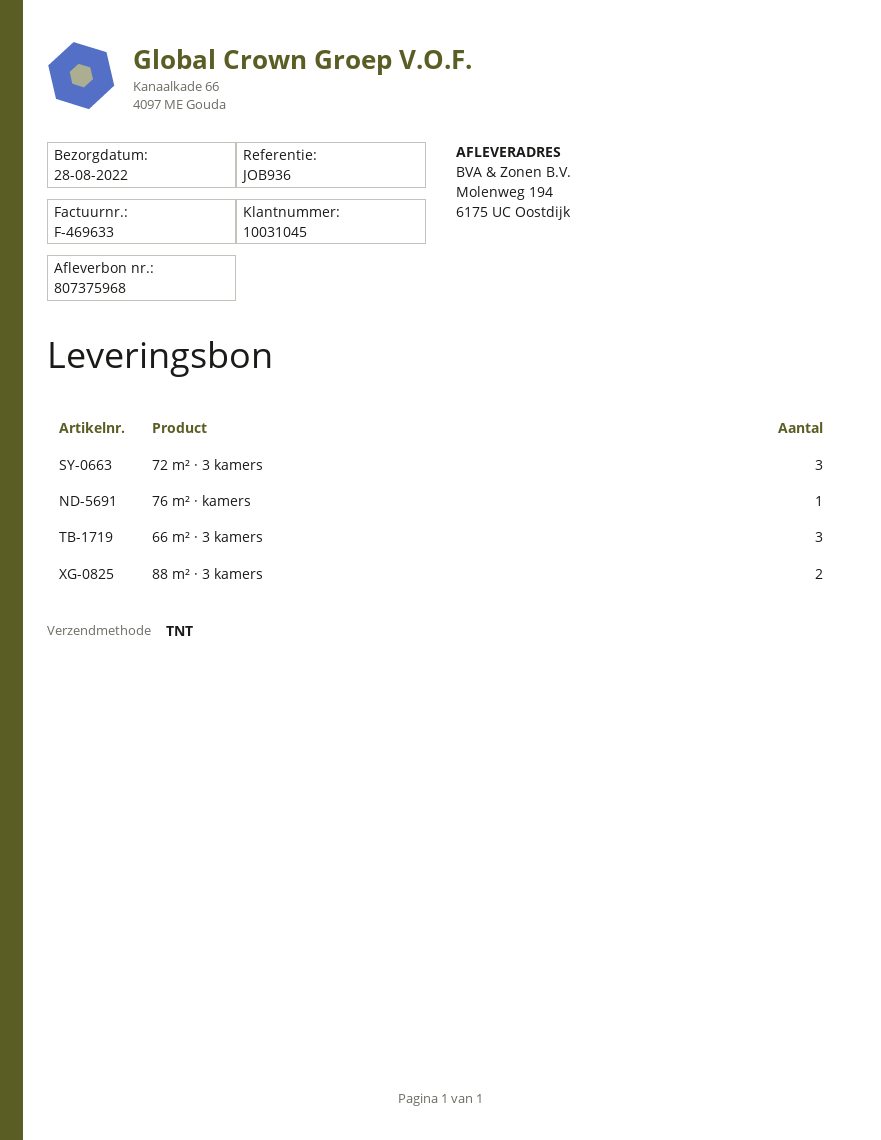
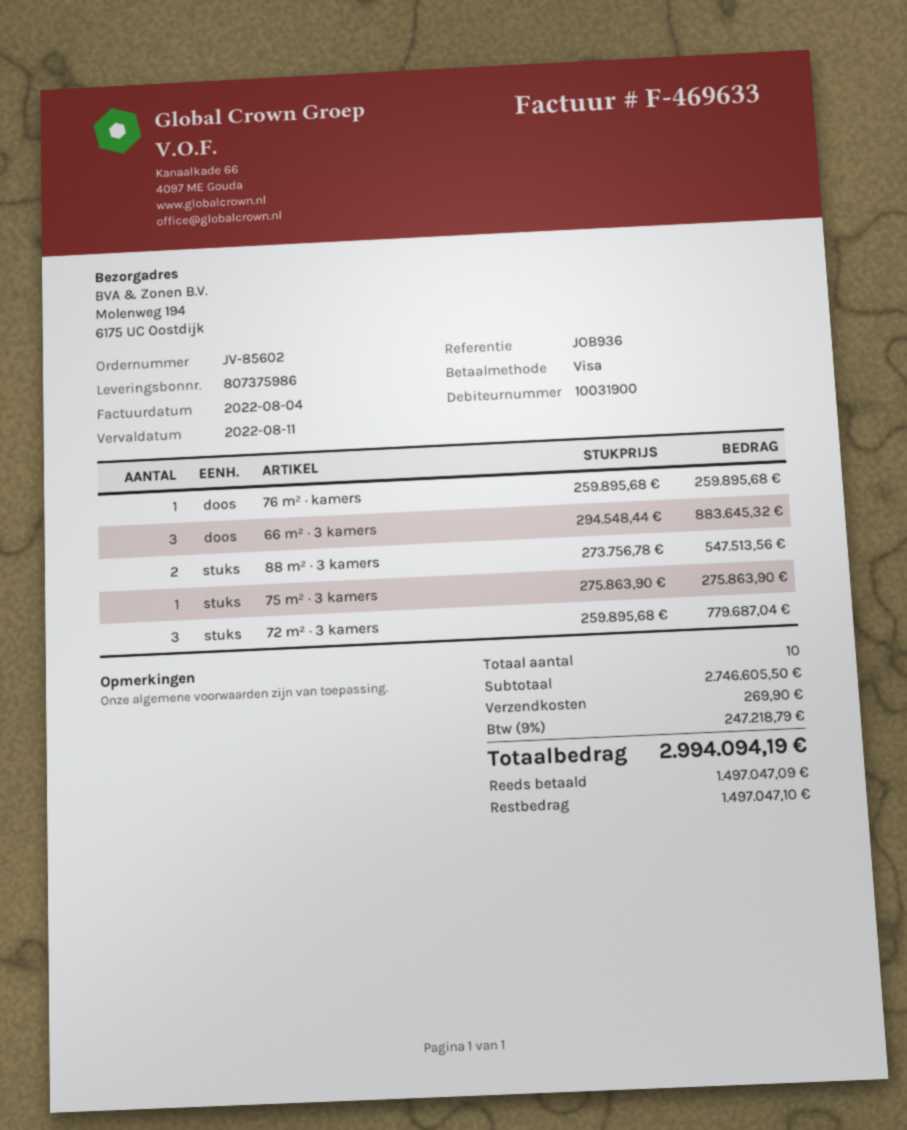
delivery note number: 807375968 -> 807375986
customer number: 10031045 -> 10031900
75 m² · 3 kamers: none -> 1

